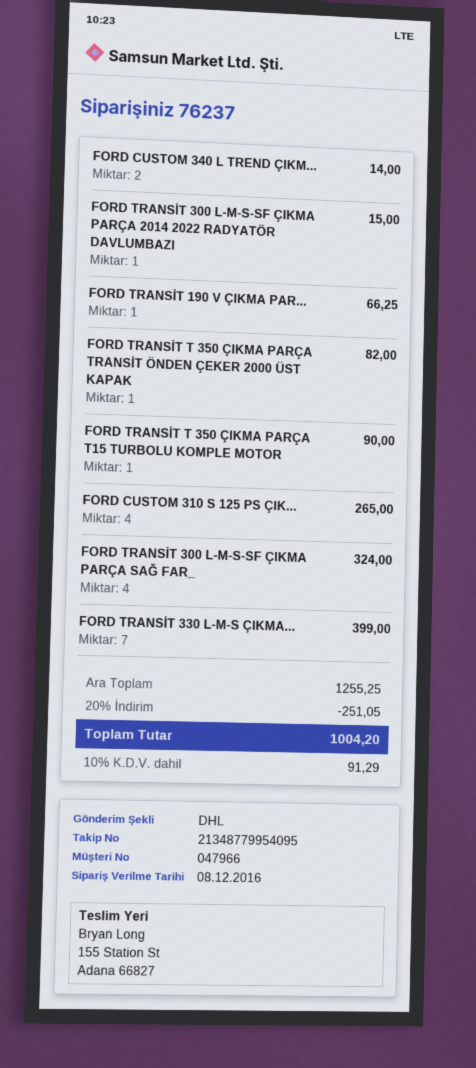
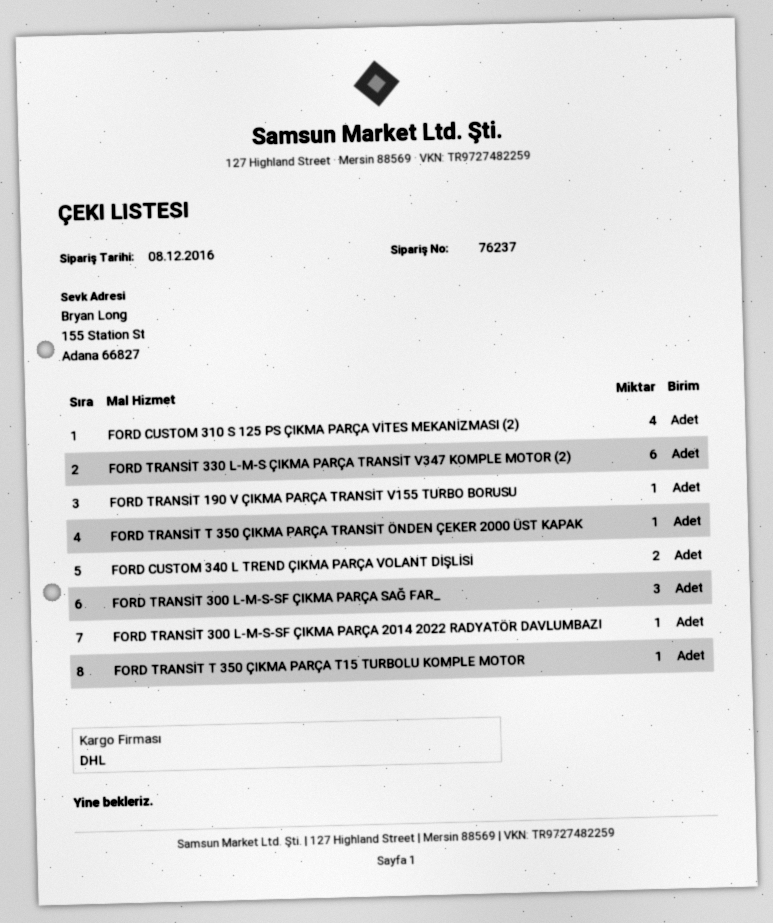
FORD TRANSİT 300 L-M-S-SF ÇIKMA PARÇA SAĞ FAR_: 4 -> 3
FORD TRANSİT 330 L-M-S ÇIKMA...: 7 -> 6

